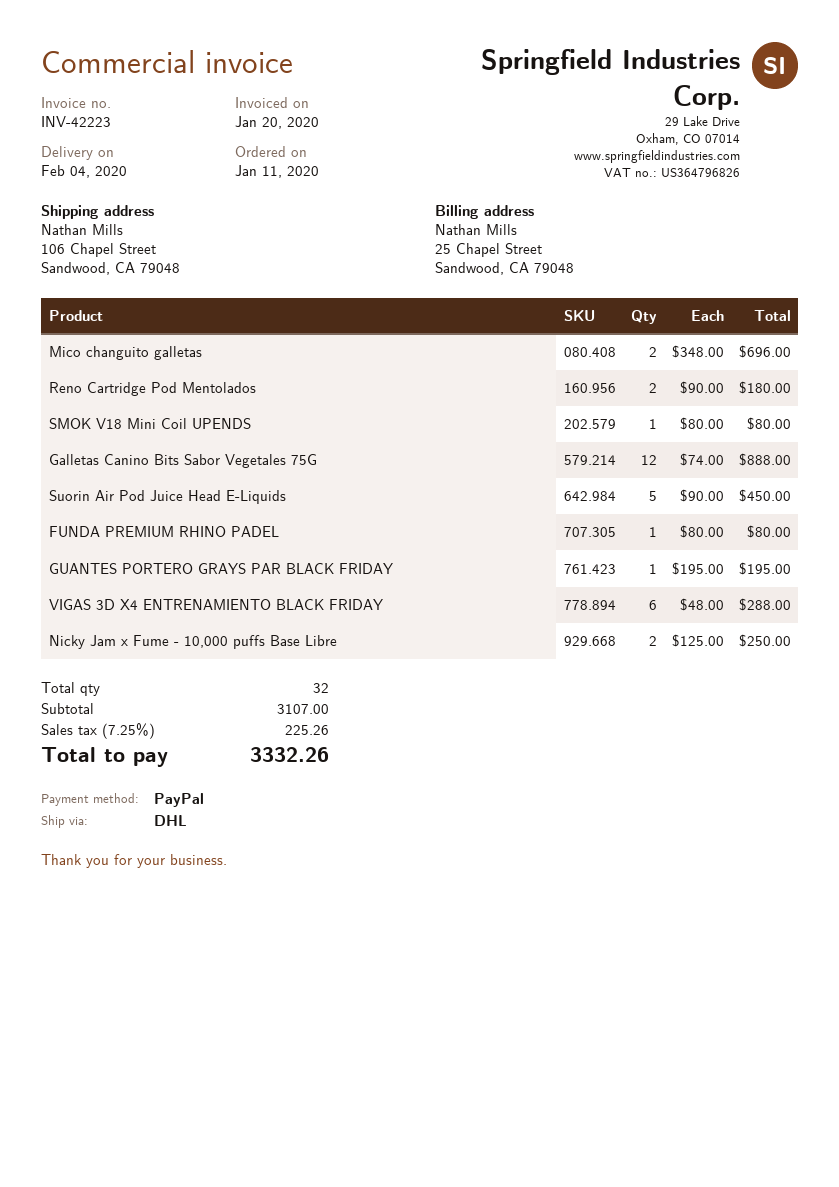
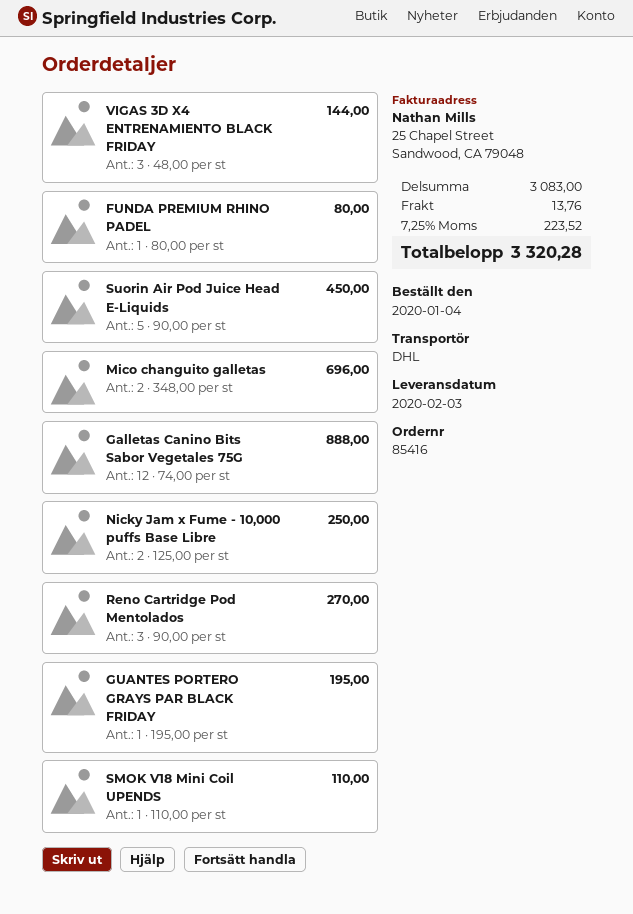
order date: 2020-01-11 -> 2020-01-04
delivery date: 2020-02-04 -> 2020-02-03
Reno Cartridge Pod Mentolados: 2 x 90.00 = 180.00 -> 3 x 90.00 = 270.00
SMOK V18 Mini Coil UPENDS: 1 x 80.00 = 80.00 -> 1 x 110.00 = 110.00
VIGAS 3D X4 ENTRENAMIENTO BLACK FRIDAY: 6 x 48.00 = 288.00 -> 3 x 48.00 = 144.00
subtotal: 3107.00 -> 3083.00
shipping: none -> 13.76
tax: 7.25% = 225.26 -> 7.25% = 223.52
total: 3332.26 -> 3320.28

